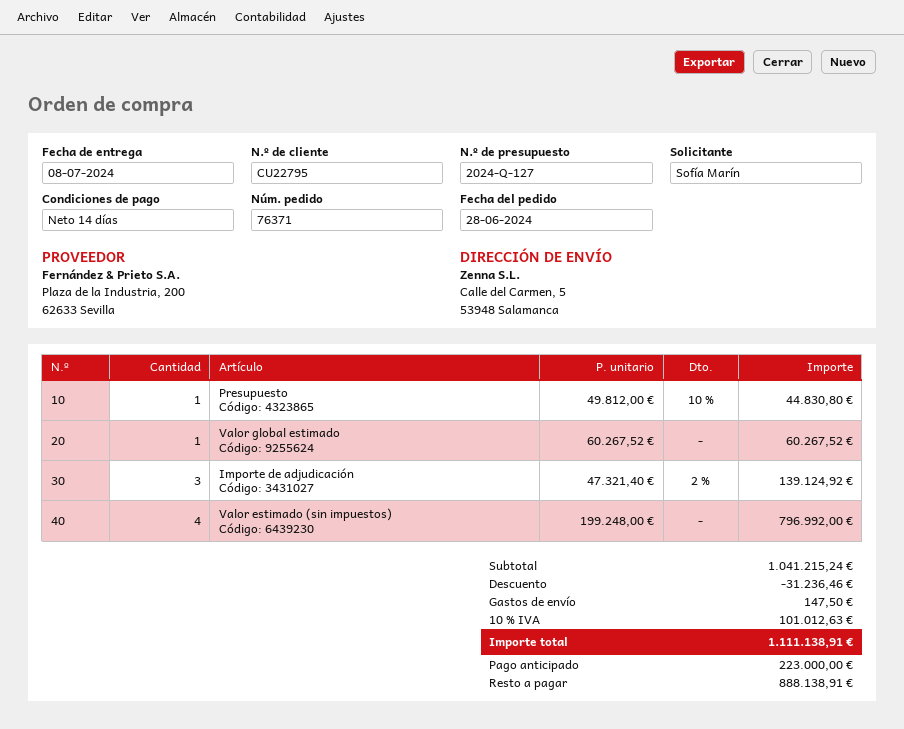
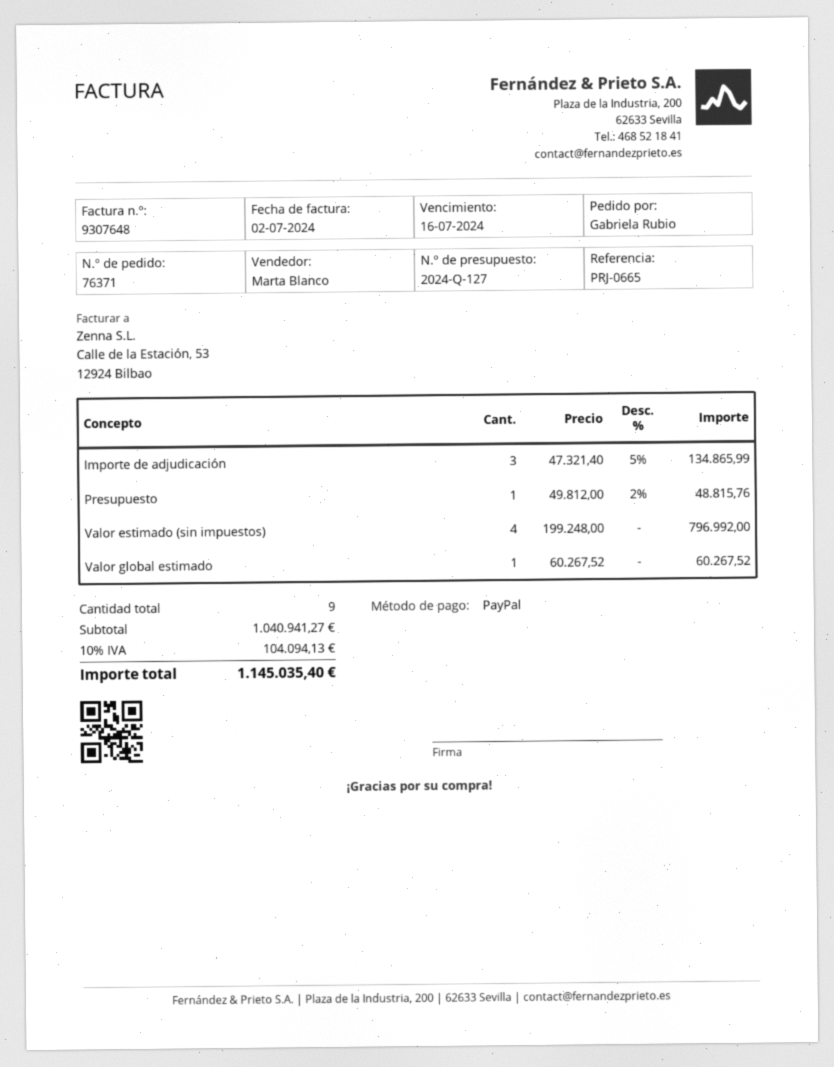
ordered by: Sofía Marín -> Gabriela Rubio
Presupuesto: 1 x 49812.00 - 10% = 44830.80 -> 1 x 49812.00 - 2% = 48815.76
Importe de adjudicación: 3 x 47321.40 - 2% = 139124.92 -> 3 x 47321.40 - 5% = 134865.99
subtotal: 1041215.24 -> 1040941.27
discount: 31236.46 -> none
shipping: 147.50 -> none
tax: 10% = 101012.63 -> 10% = 104094.13
total: 1111138.91 -> 1145035.40

